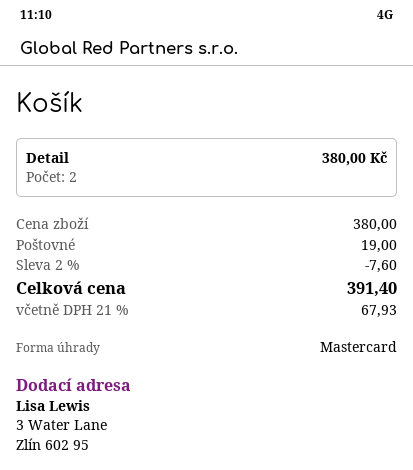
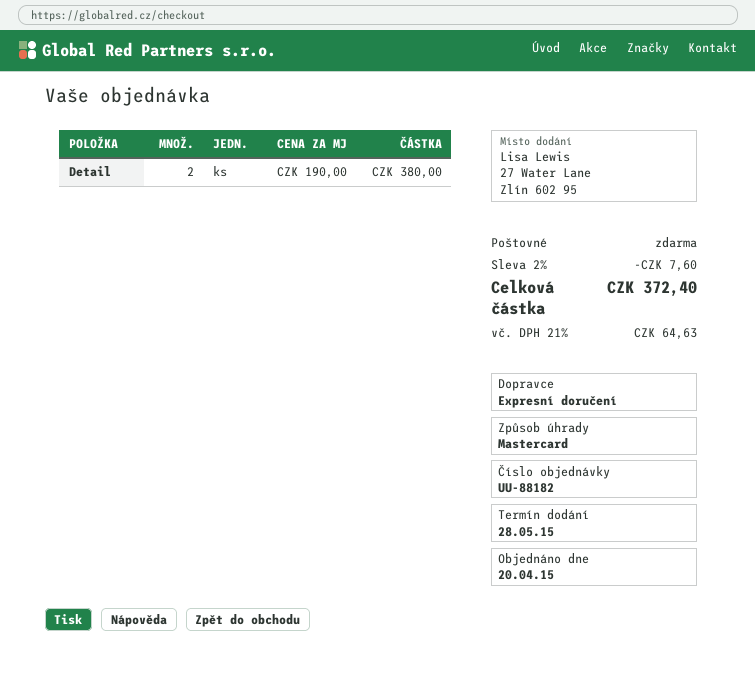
ship to: 3 Water Lane, Zlín 602 95 -> 27 Water Lane, Zlín 602 95
shipping: 19.00 -> 0.00
tax: 21% = 67.93 -> 21% = 64.63
total: 391.40 -> 372.40

